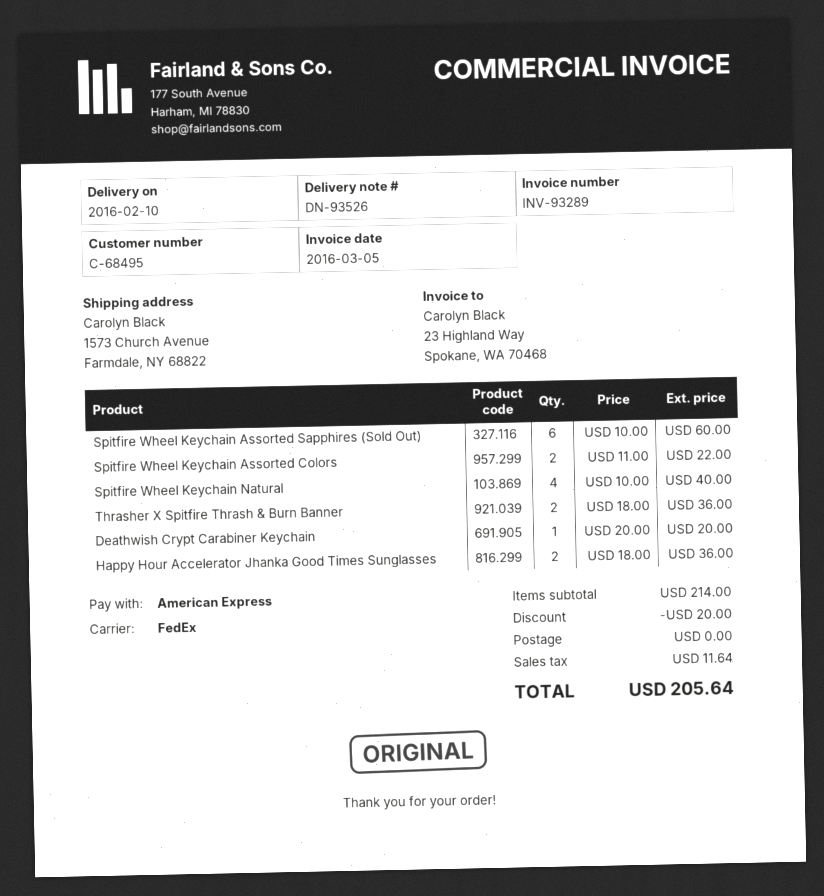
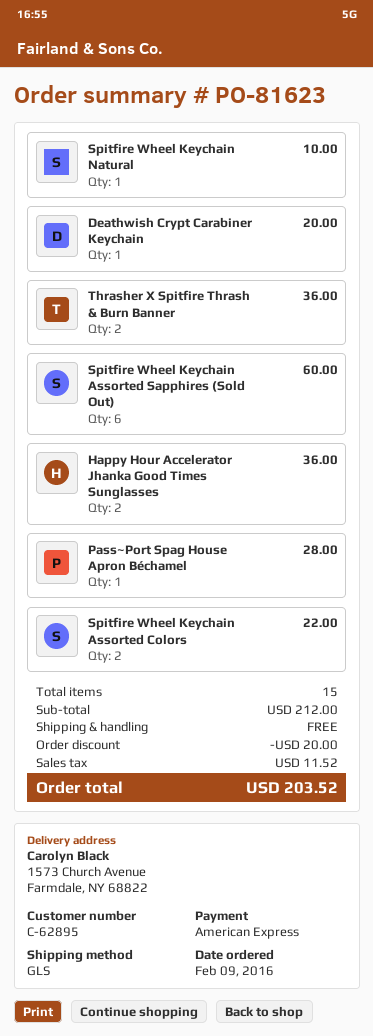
customer number: C-68495 -> C-62895
shipping method: FedEx -> GLS
Spitfire Wheel Keychain Natural: 4 for 40.00 -> 1 for 10.00
Pass~Port Spag House Apron Béchamel: none -> 1 for 28.00
subtotal: 214.00 -> 212.00
tax: 11.64 -> 11.52
total: 205.64 -> 203.52

